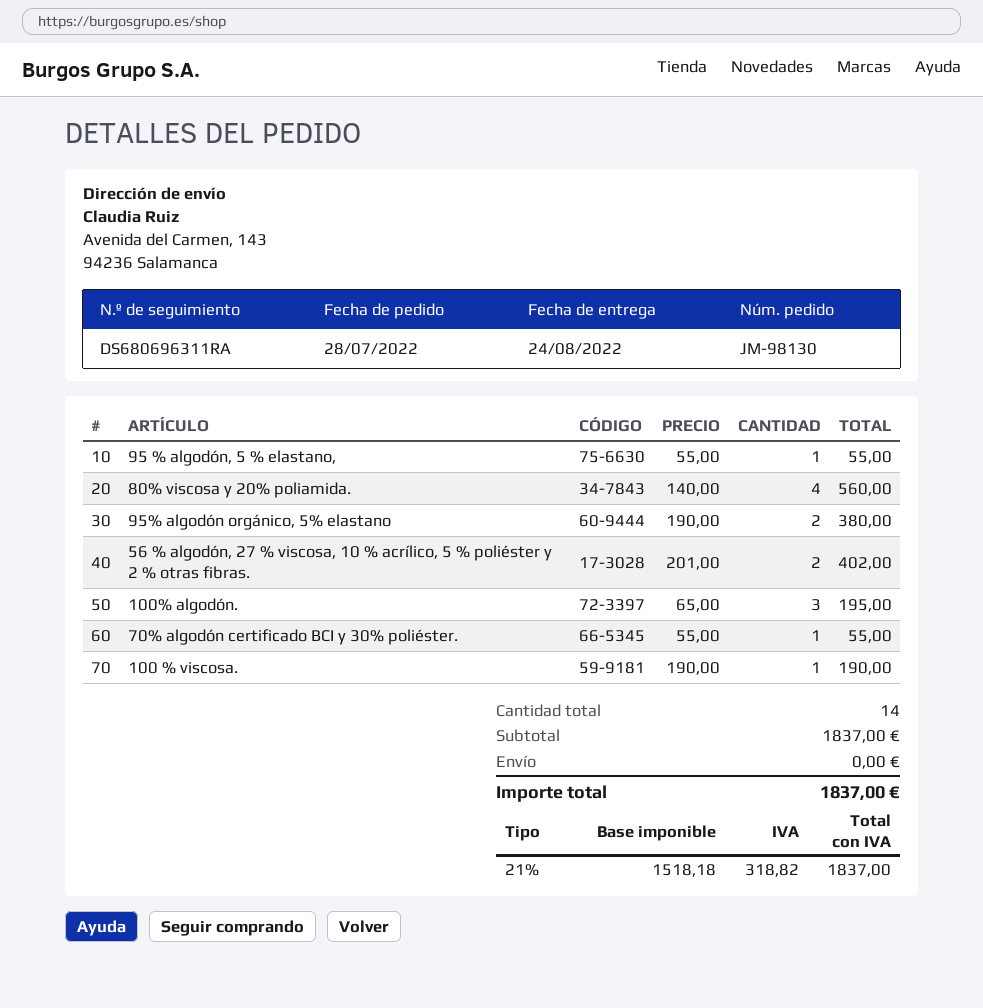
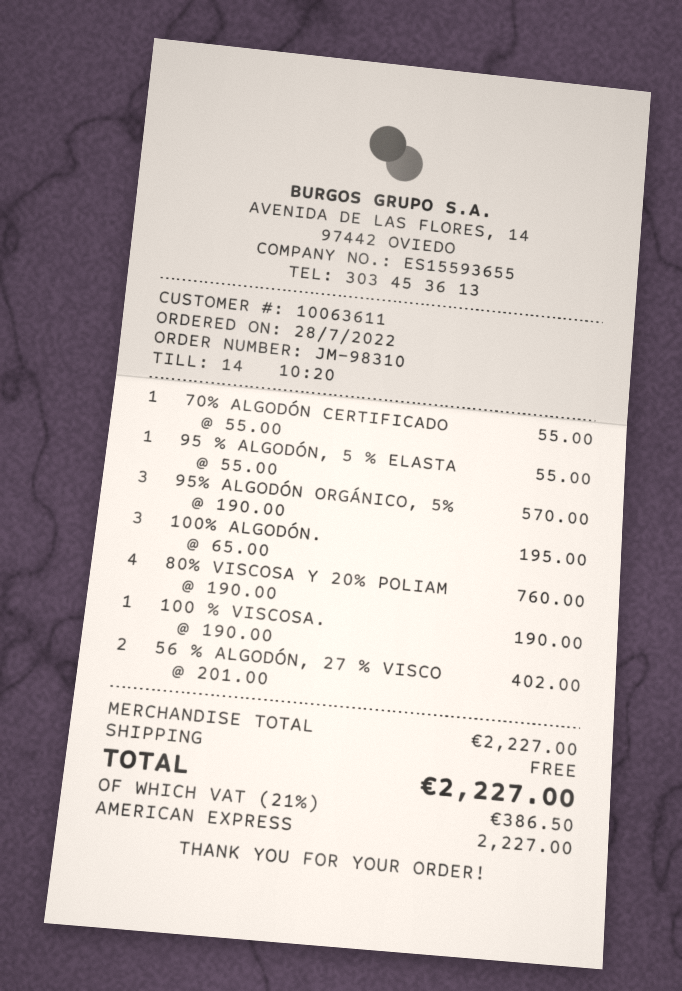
order number: JM-98130 -> JM-98310
80% viscosa y 20% poliamida.: 4 x 140.00 = 560.00 -> 4 x 190.00 = 760.00
95% algodón orgánico, 5% elastano: 2 x 190.00 = 380.00 -> 3 x 190.00 = 570.00
subtotal: 1837.00 -> 2227.00
tax: 21% = 318.82 -> 21% = 386.50
total: 1837.00 -> 2227.00

